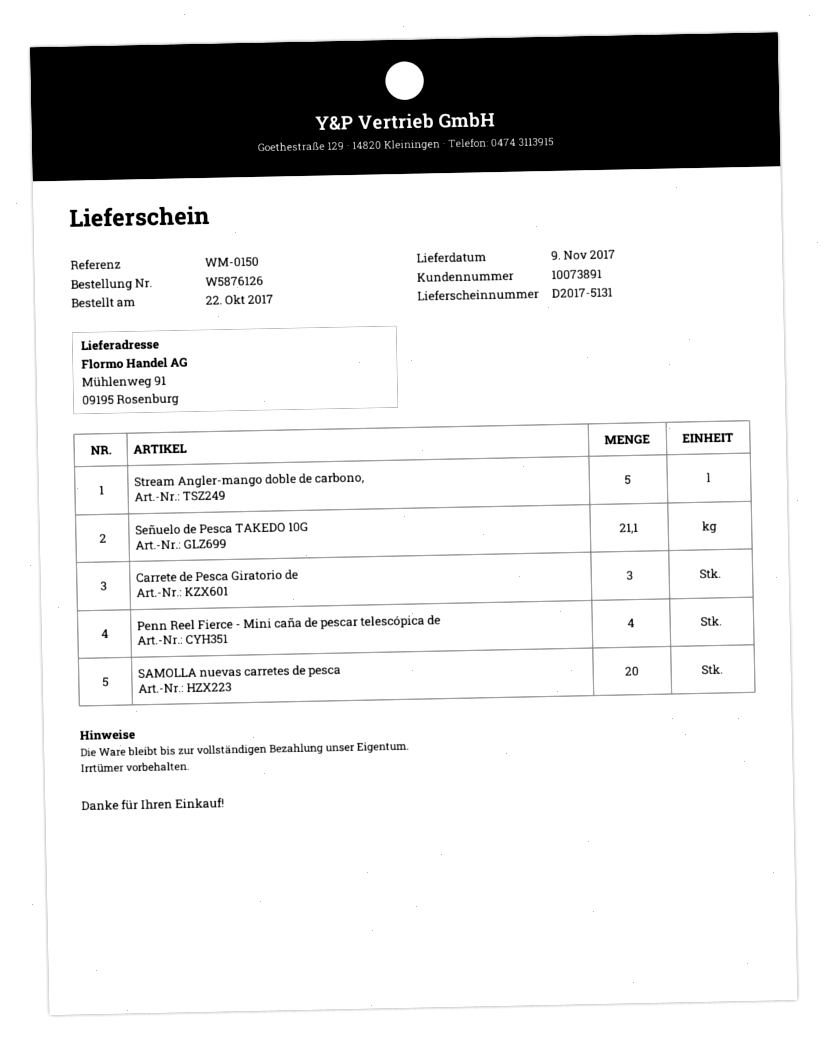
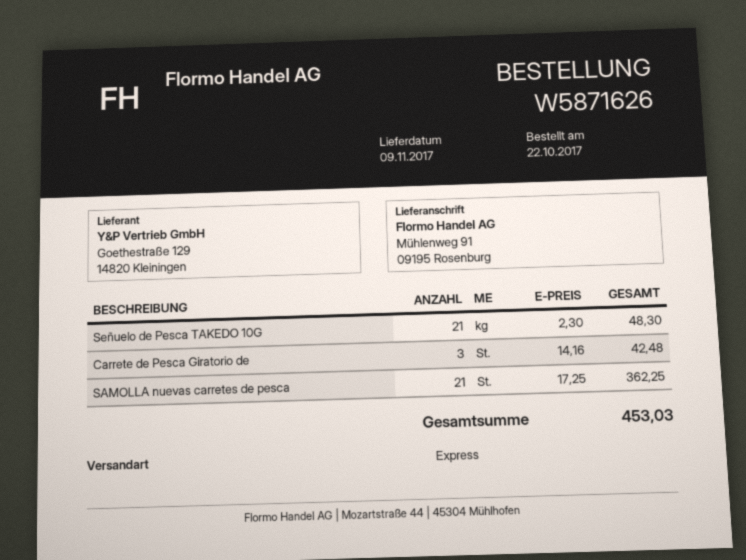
order number: W5876126 -> W5871626
Stream Angler-mango doble de carbono,: 5 -> none
Señuelo de Pesca TAKEDO 10G: 21.1 -> 21
Penn Reel Fierce - Mini caña de pescar telescópica de: 4 -> none
SAMOLLA nuevas carretes de pesca: 20 -> 21

